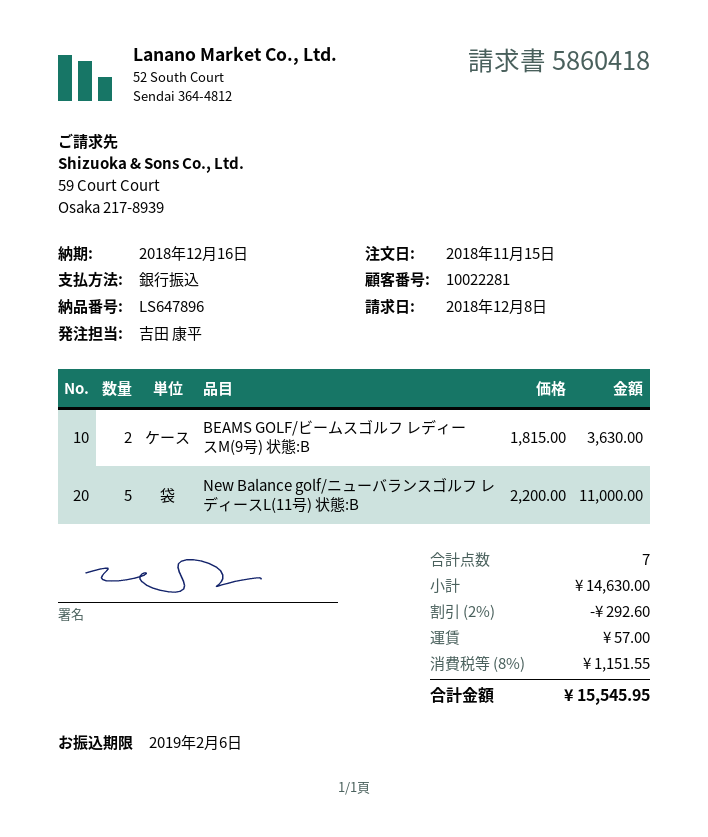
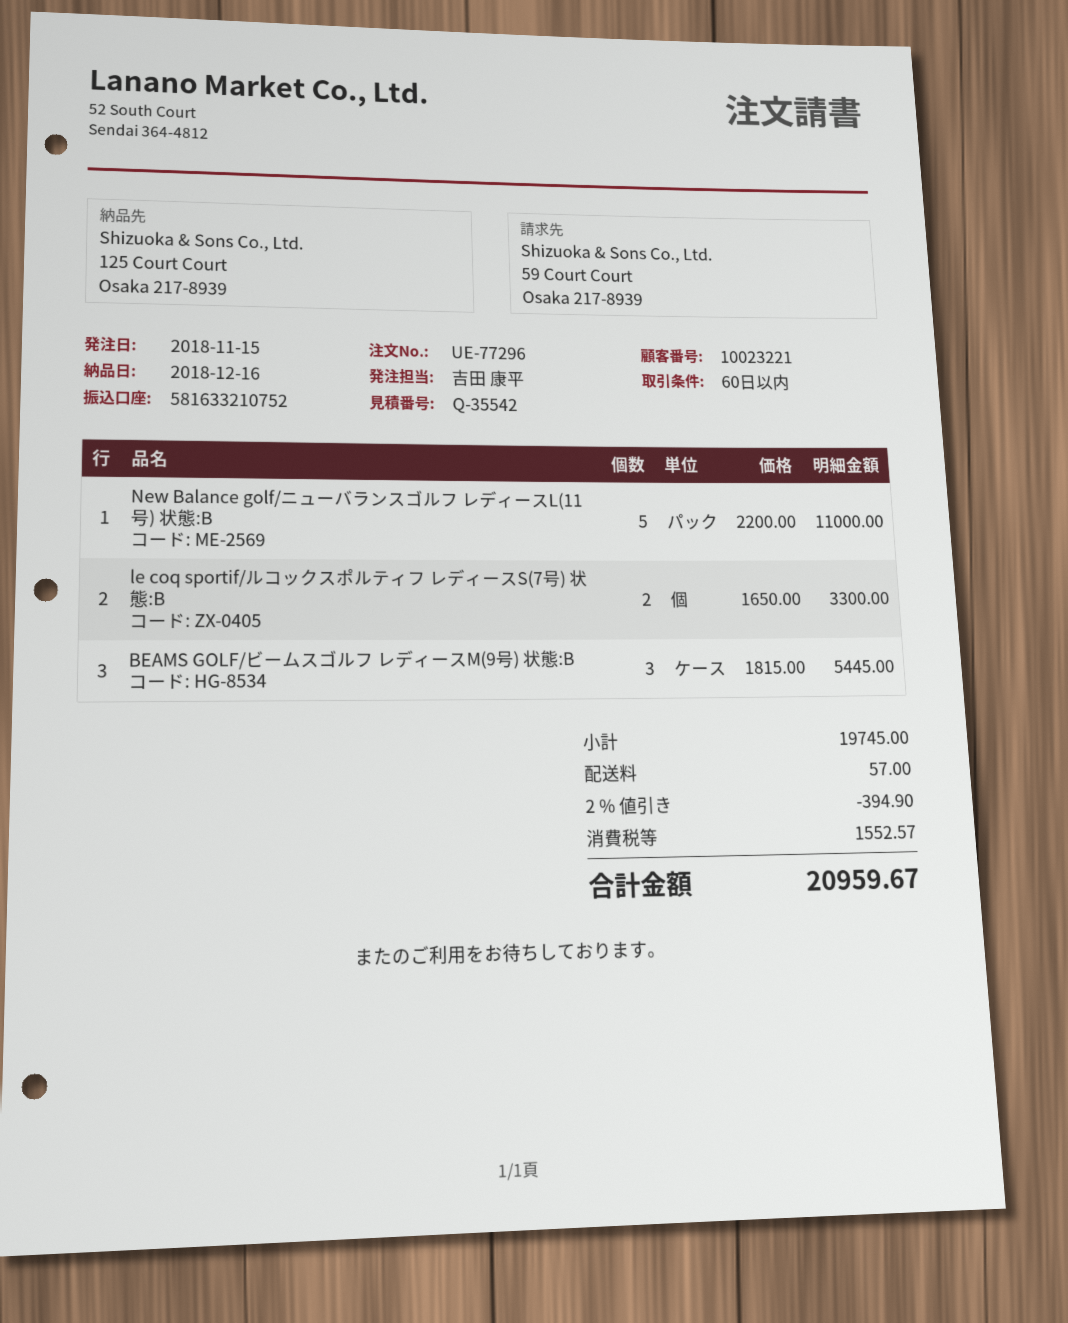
customer number: 10022281 -> 10023221
BEAMS GOLF/ビームスゴルフ レディースM(9号) 状態:B: 2 x 1815.00 = 3630.00 -> 3 x 1815.00 = 5445.00
le coq sportif/ルコックスポルティフ レディースS(7号) 状態:B: none -> 2 x 1650.00 = 3300.00
subtotal: 14630.00 -> 19745.00
discount: 2% = 292.60 -> 2% = 394.90
tax: 1151.55 -> 1552.57
total: 15545.95 -> 20959.67

